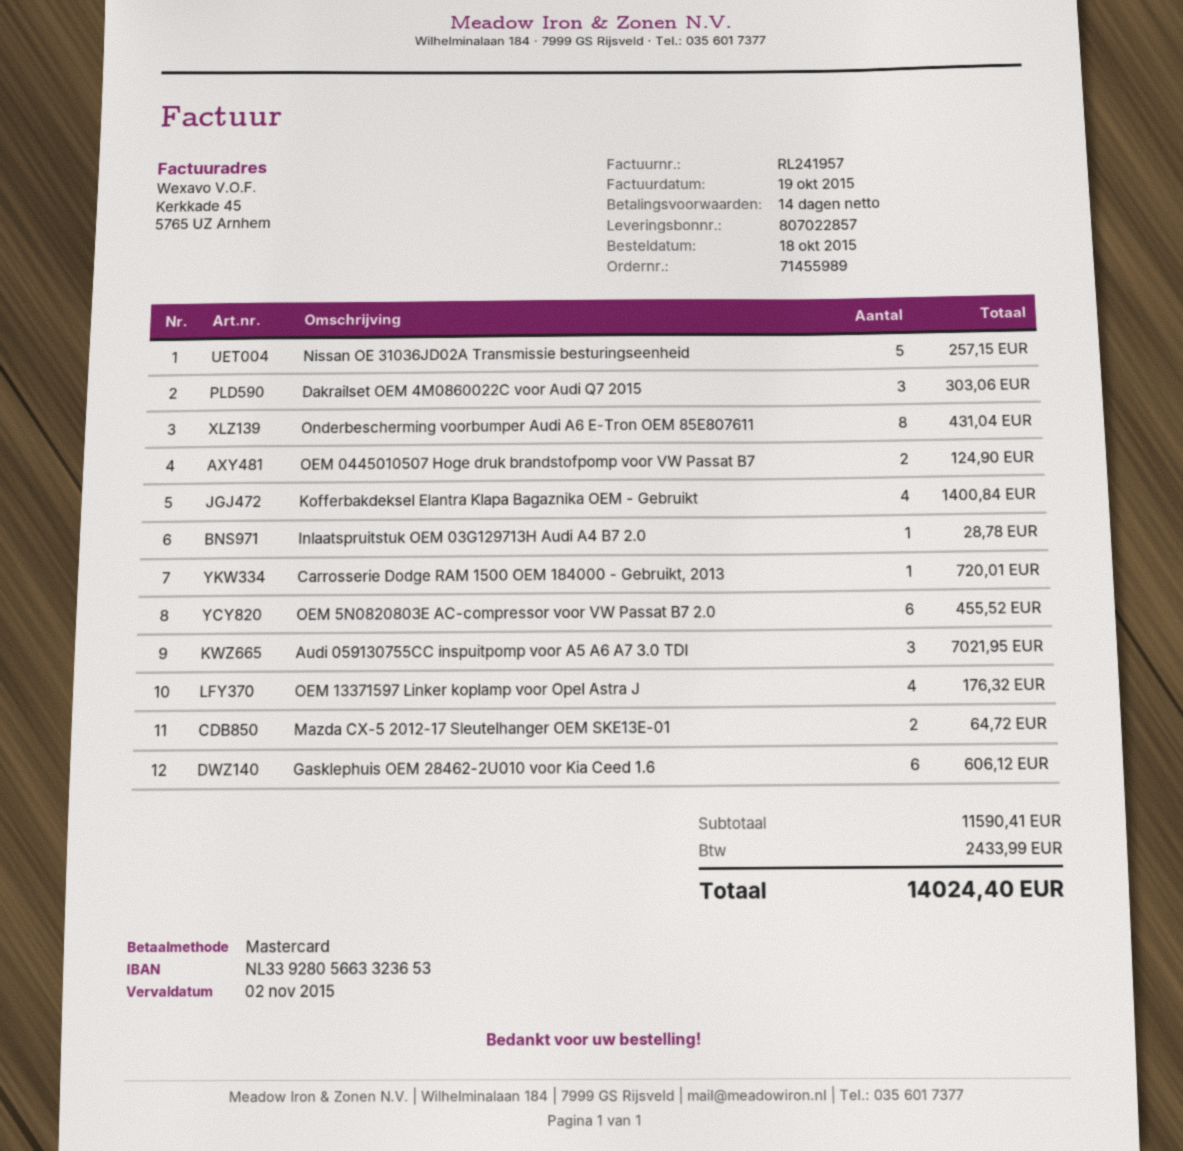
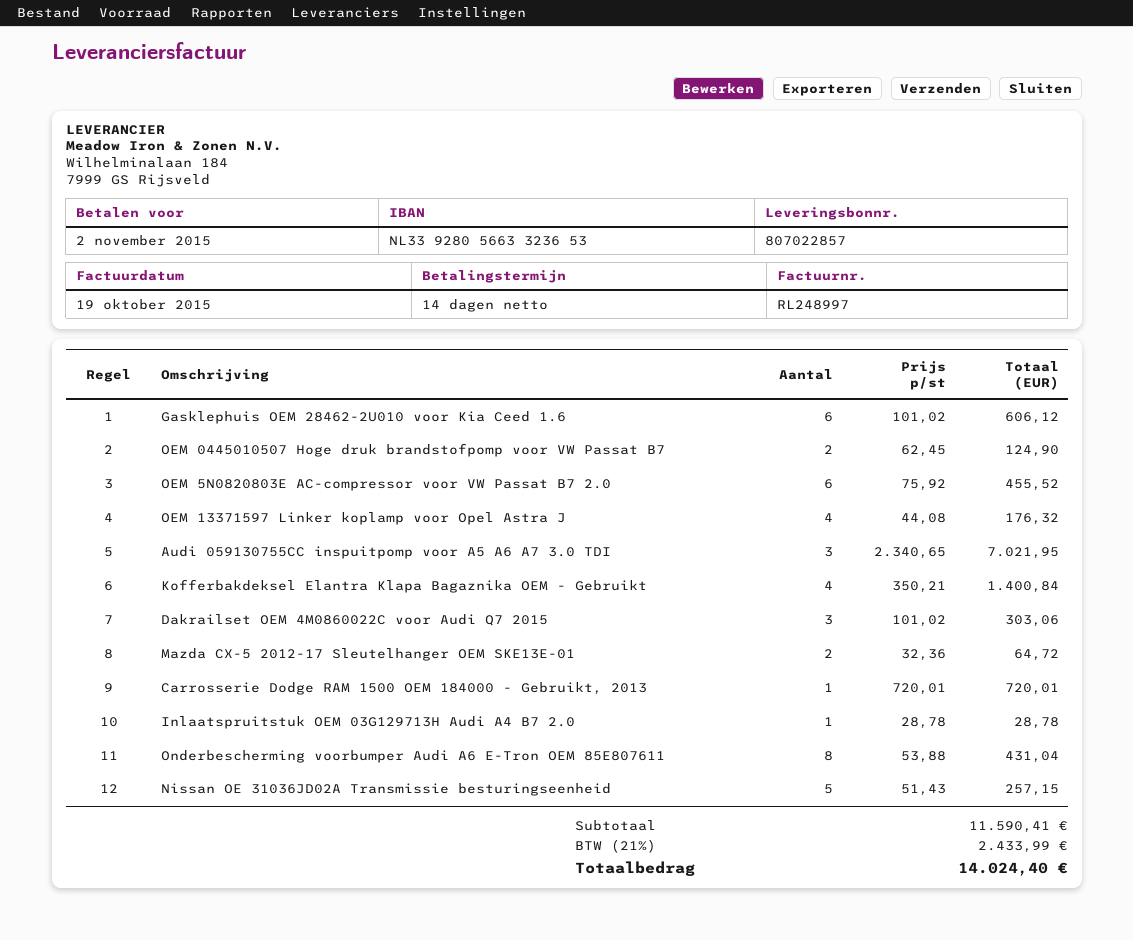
invoice number: RL241957 -> RL248997

